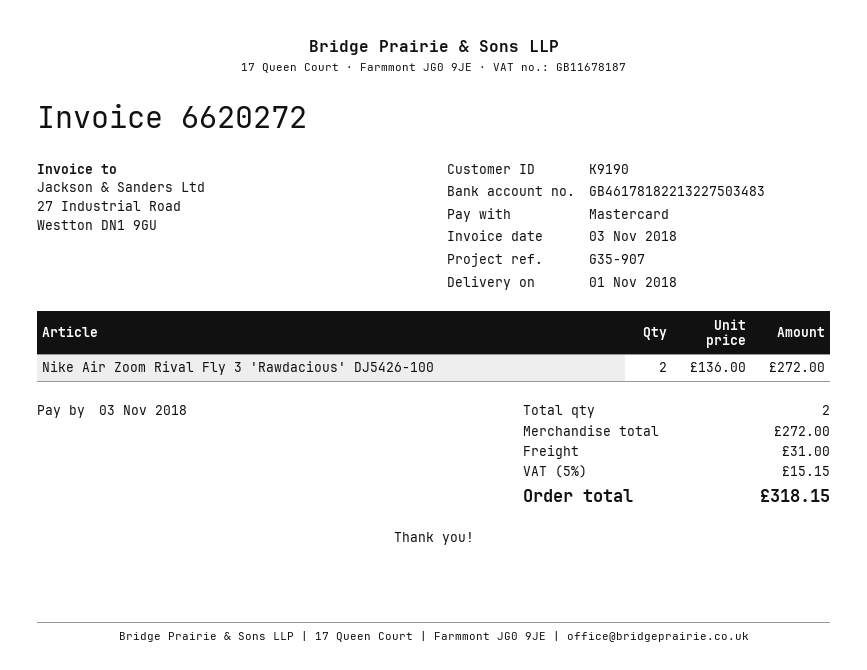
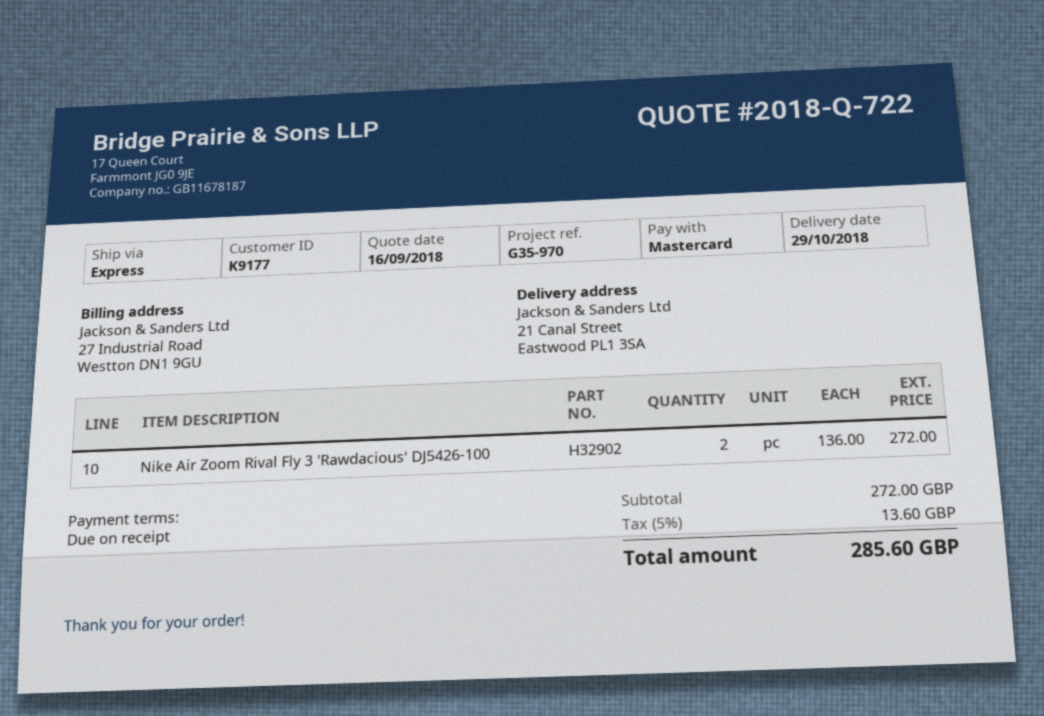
delivery date: 2018-11-01 -> 2018-10-29
customer number: K9190 -> K9177
reference: G35-907 -> G35-970
shipping: 31.00 -> none
tax: 5% = 15.15 -> 5% = 13.60
total: 318.15 -> 285.60

